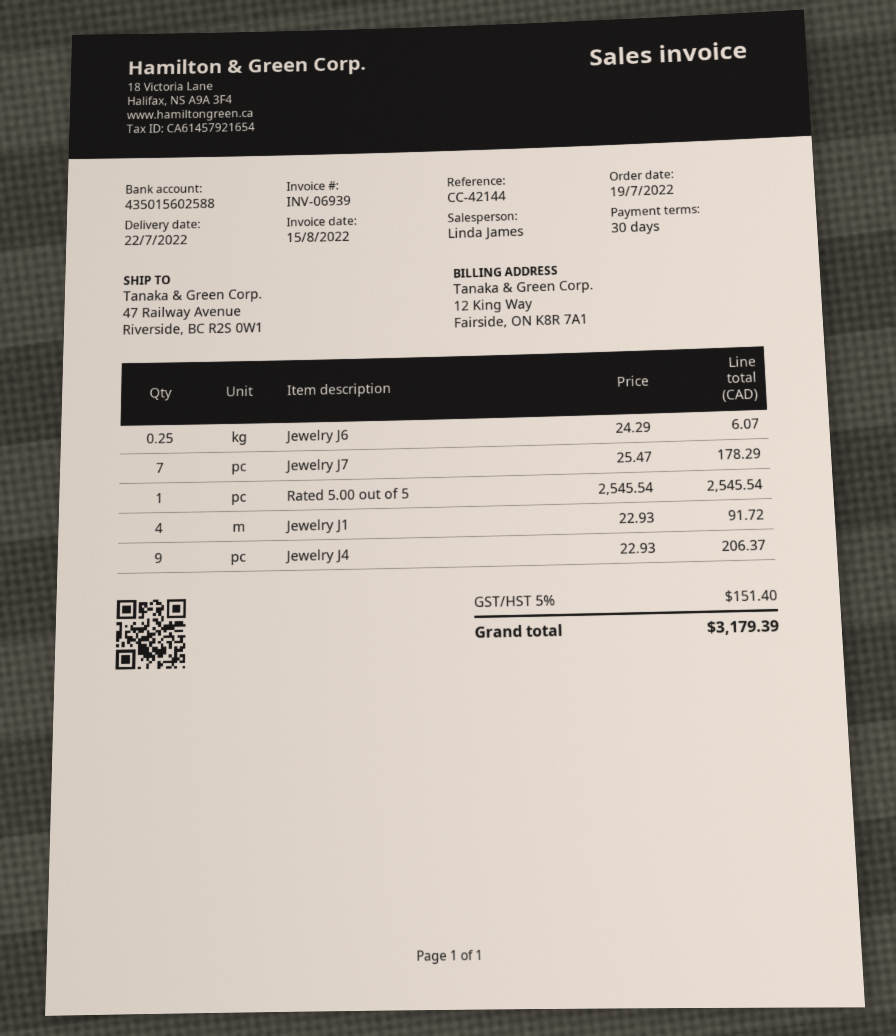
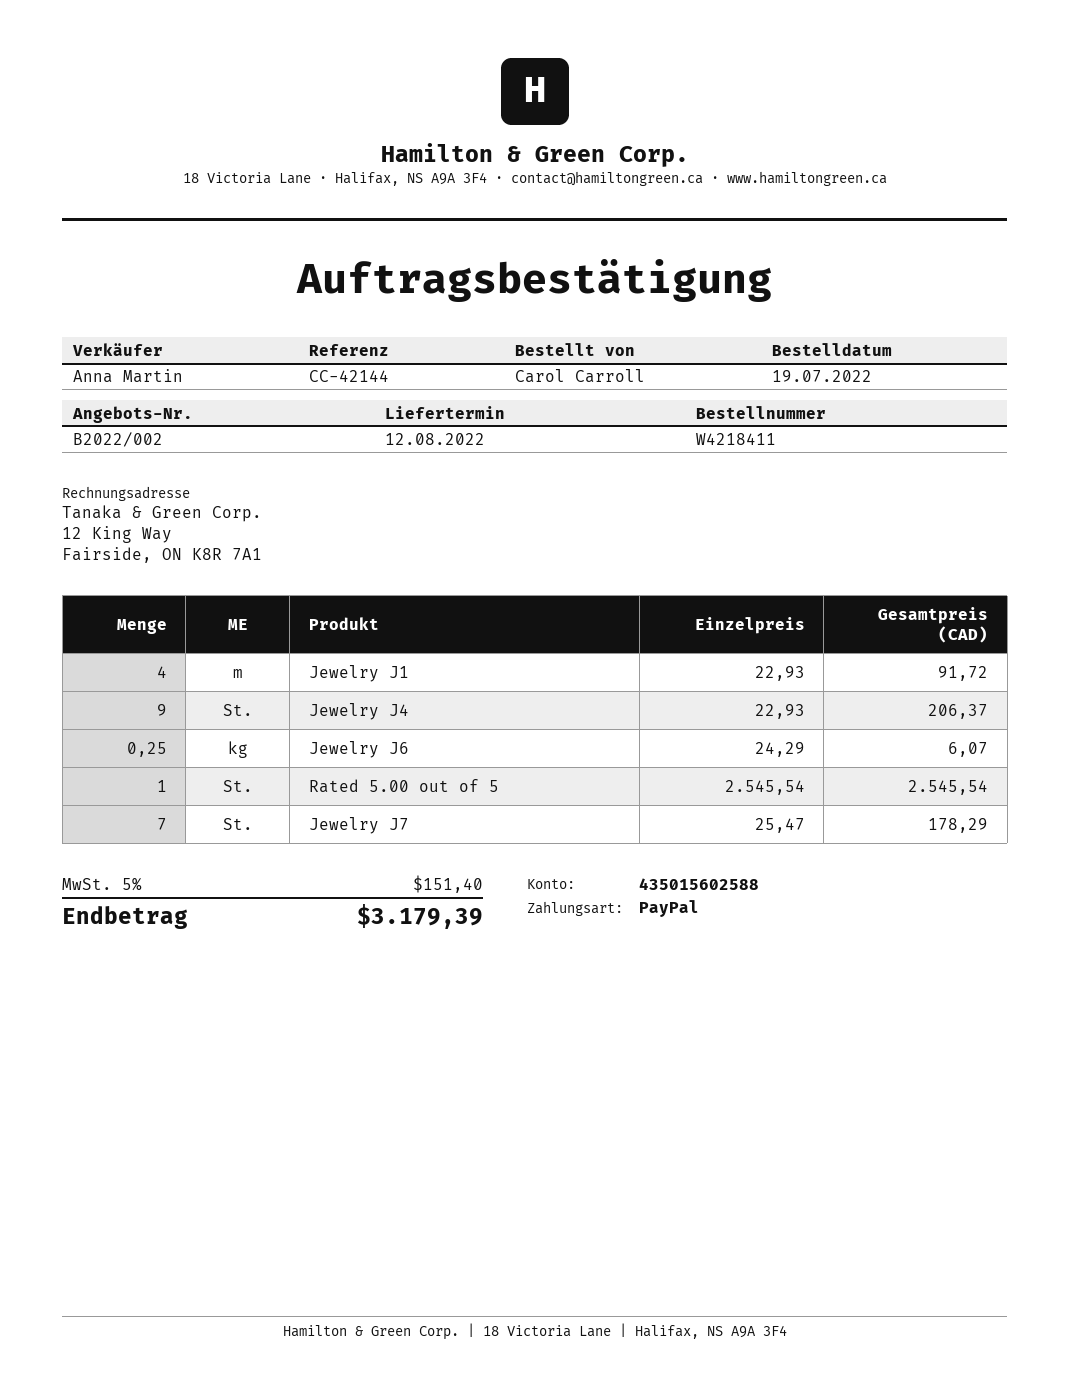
delivery date: 2022-07-22 -> 2022-08-12
sales rep: Linda James -> Anna Martin

